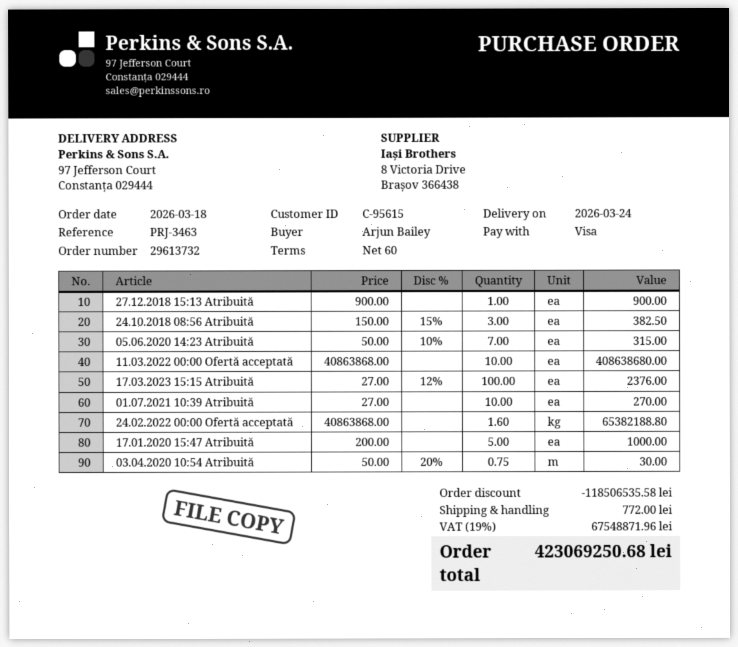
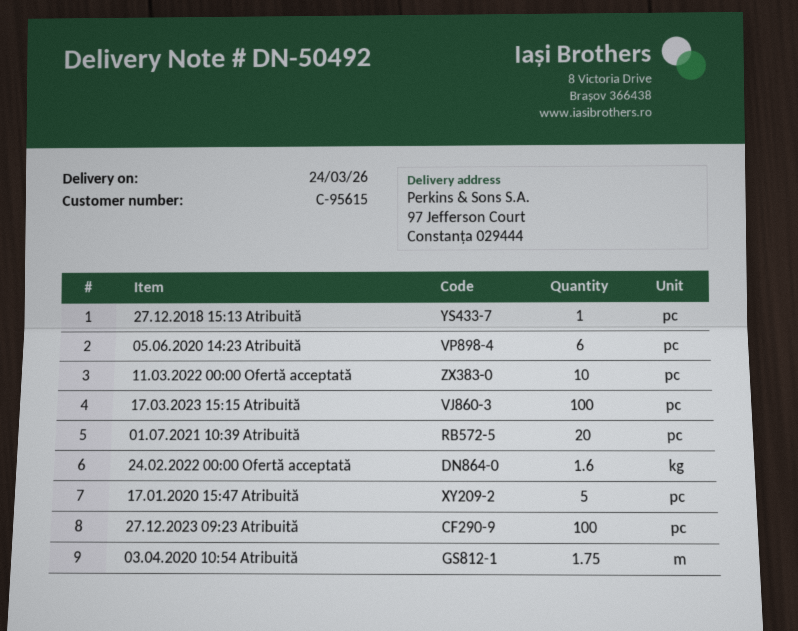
24.10.2018 08:56 Atribuită: 3 -> none
05.06.2020 14:23 Atribuită: 7 -> 6
01.07.2021 10:39 Atribuită: 10 -> 20
03.04.2020 10:54 Atribuită: 0.75 -> 1.75
27.12.2023 09:23 Atribuită: none -> 100

